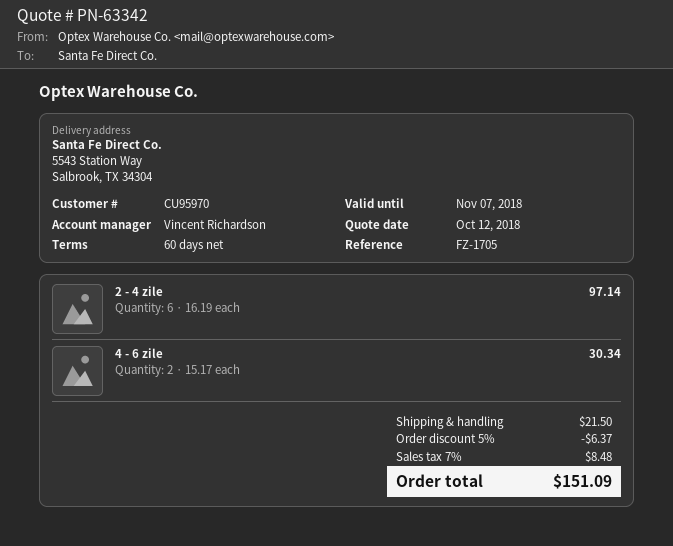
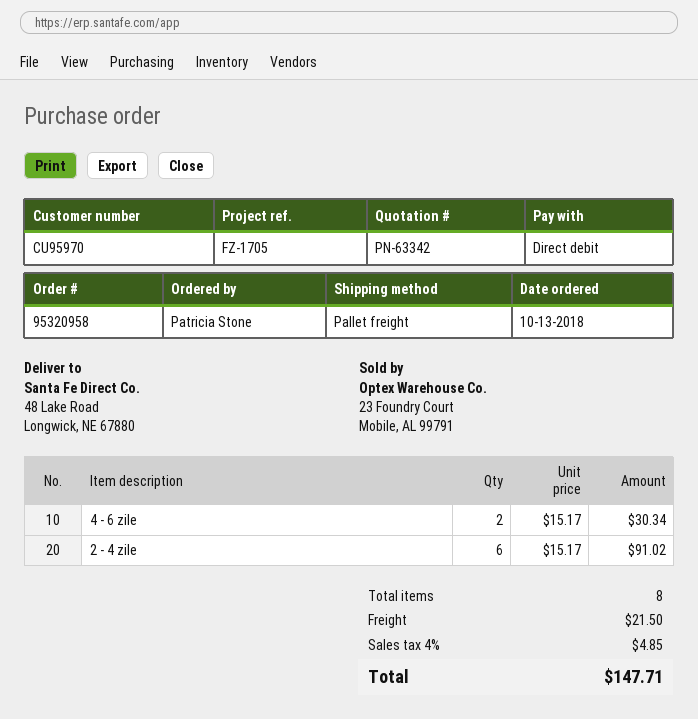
ship to: 5543 Station Way, Salbrook, TX 34304 -> 48 Lake Road, Longwick, NE 67880
2 - 4 zile: 6 x 16.19 = 97.14 -> 6 x 15.17 = 91.02
discount: 5% = 6.37 -> none
tax: 7% = 8.48 -> 4% = 4.85
total: 151.09 -> 147.71

